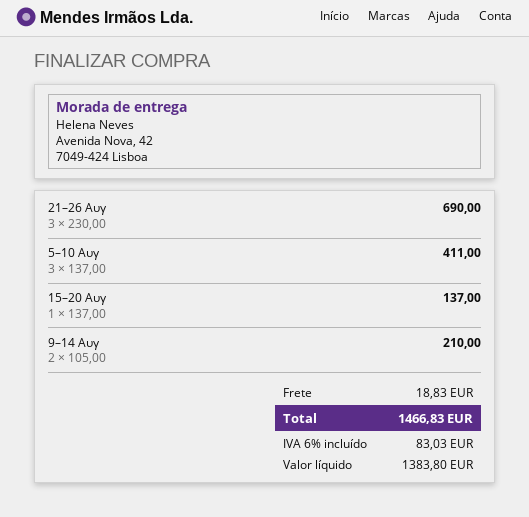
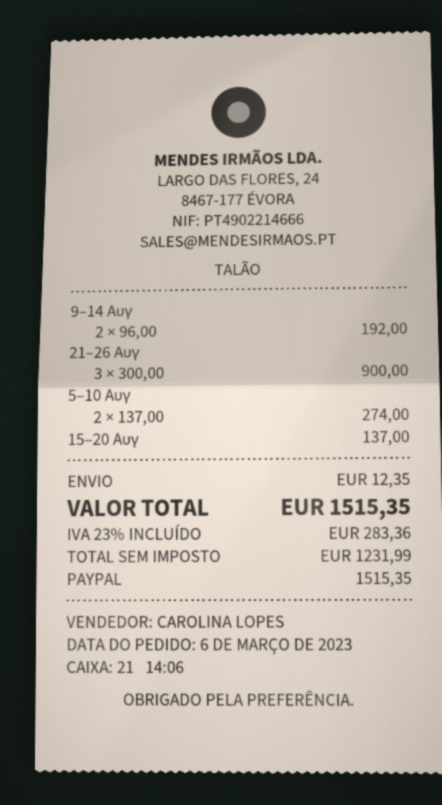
21–26 Αυγ: 3 x 230.00 = 690.00 -> 3 x 300.00 = 900.00
5–10 Αυγ: 3 x 137.00 = 411.00 -> 2 x 137.00 = 274.00
9–14 Αυγ: 2 x 105.00 = 210.00 -> 2 x 96.00 = 192.00
shipping: 18.83 -> 12.35
net: 1383.80 -> 1231.99
tax: 6% = 83.03 -> 23% = 283.36
total: 1466.83 -> 1515.35

